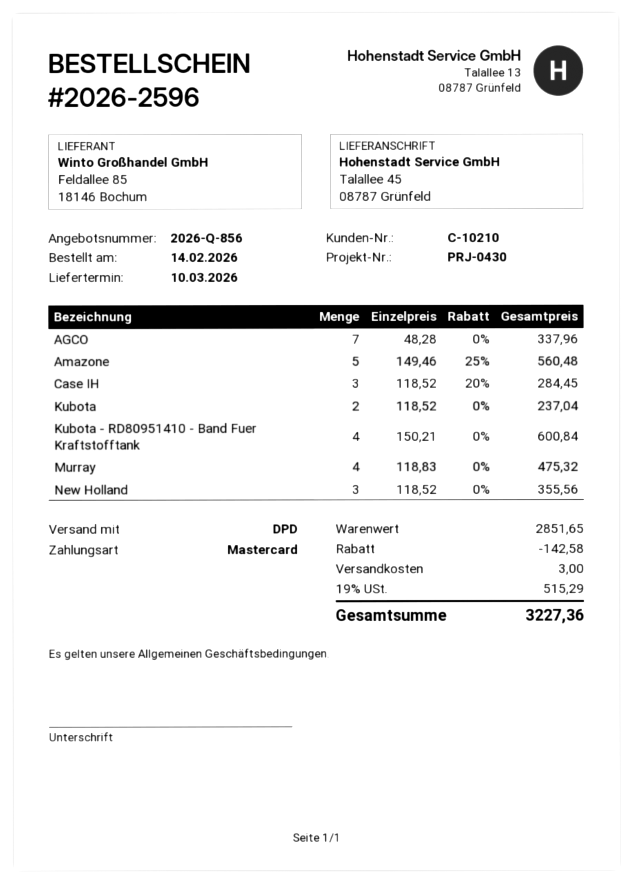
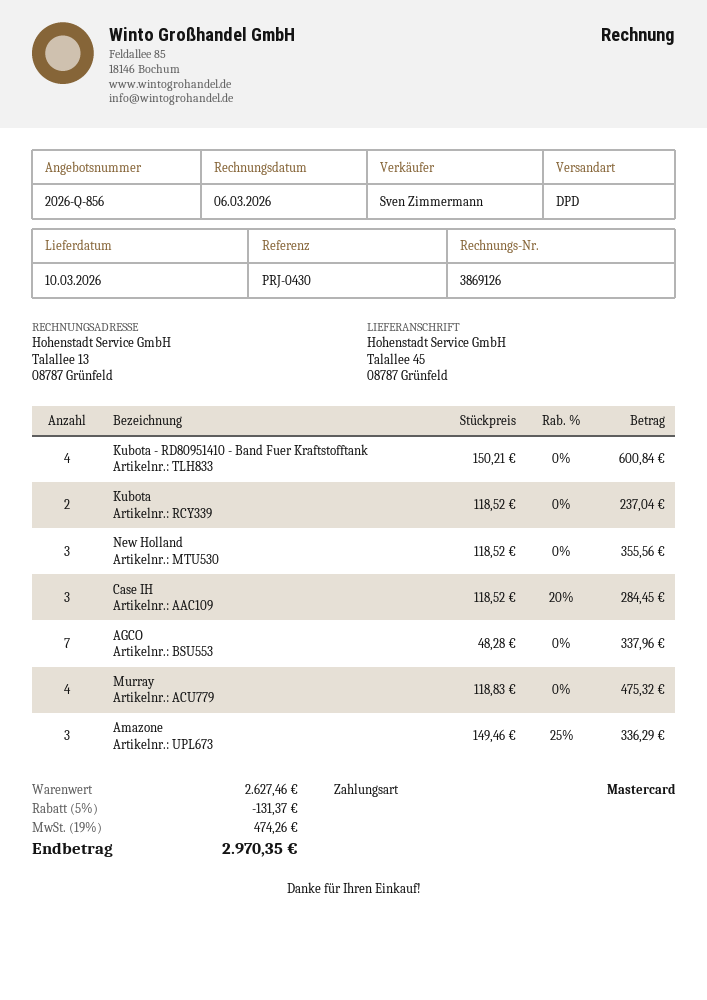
Amazone: 5 x 149.46 - 25% = 560.48 -> 3 x 149.46 - 25% = 336.29
subtotal: 2851.65 -> 2627.46
discount: 142.58 -> 131.37
shipping: 3.00 -> none
tax: 19% = 515.29 -> 19% = 474.26
total: 3227.36 -> 2970.35

